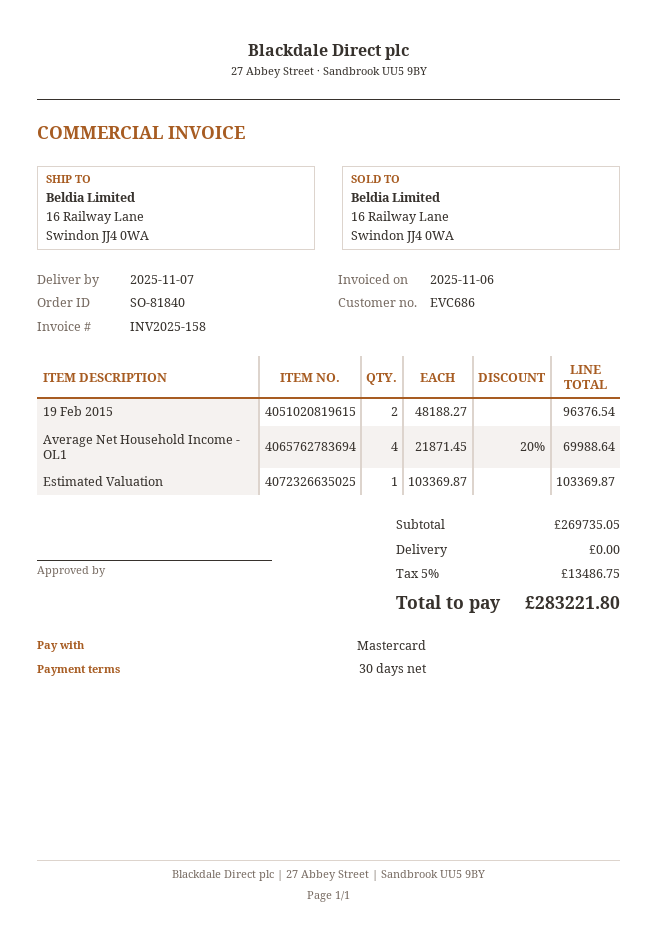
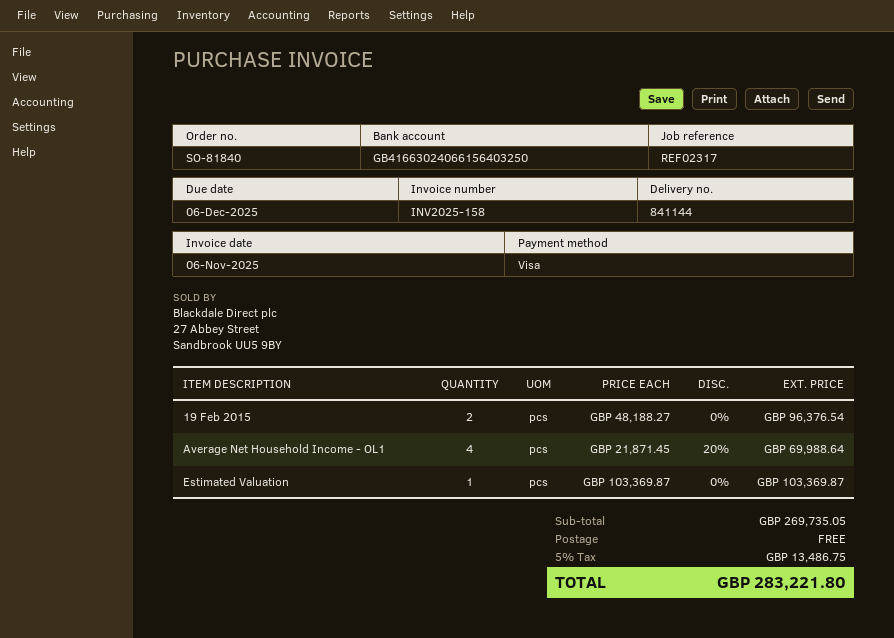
payment method: Mastercard -> Visa

